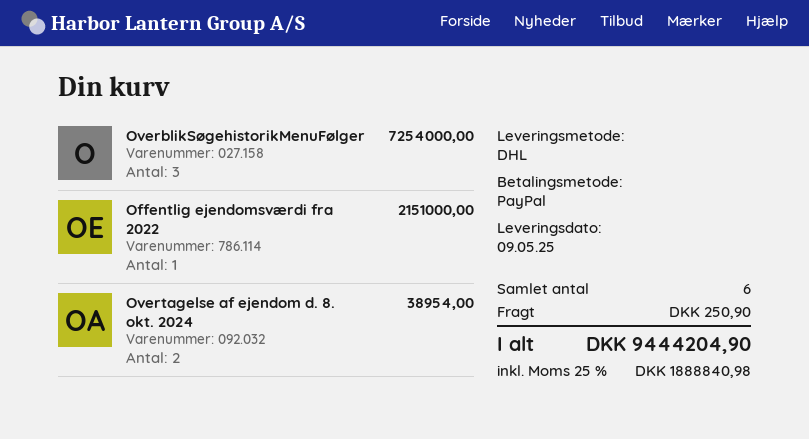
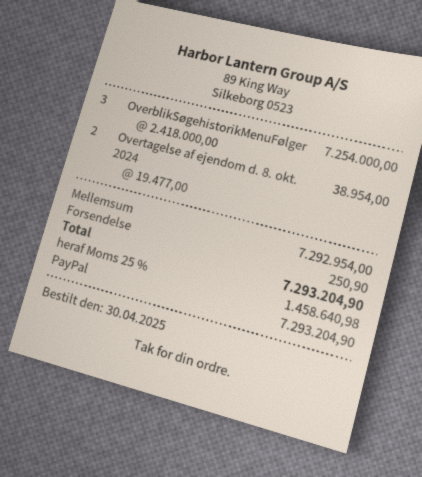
Offentlig ejendomsværdi fra 2022: 1 for 2151000.00 -> none
tax: 25% = 1888840.98 -> 25% = 1458640.98
total: 9444204.90 -> 7293204.90

